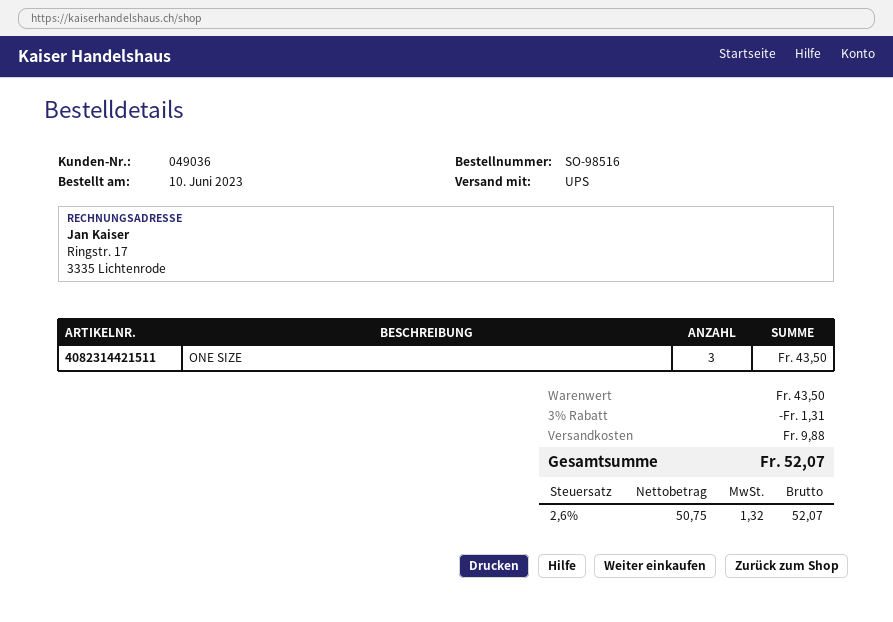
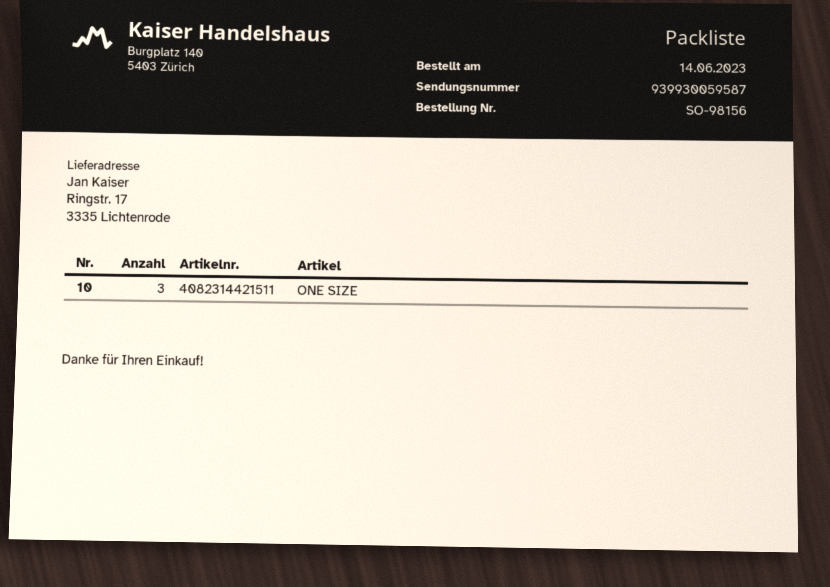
order number: SO-98516 -> SO-98156
order date: 2023-06-10 -> 2023-06-14

